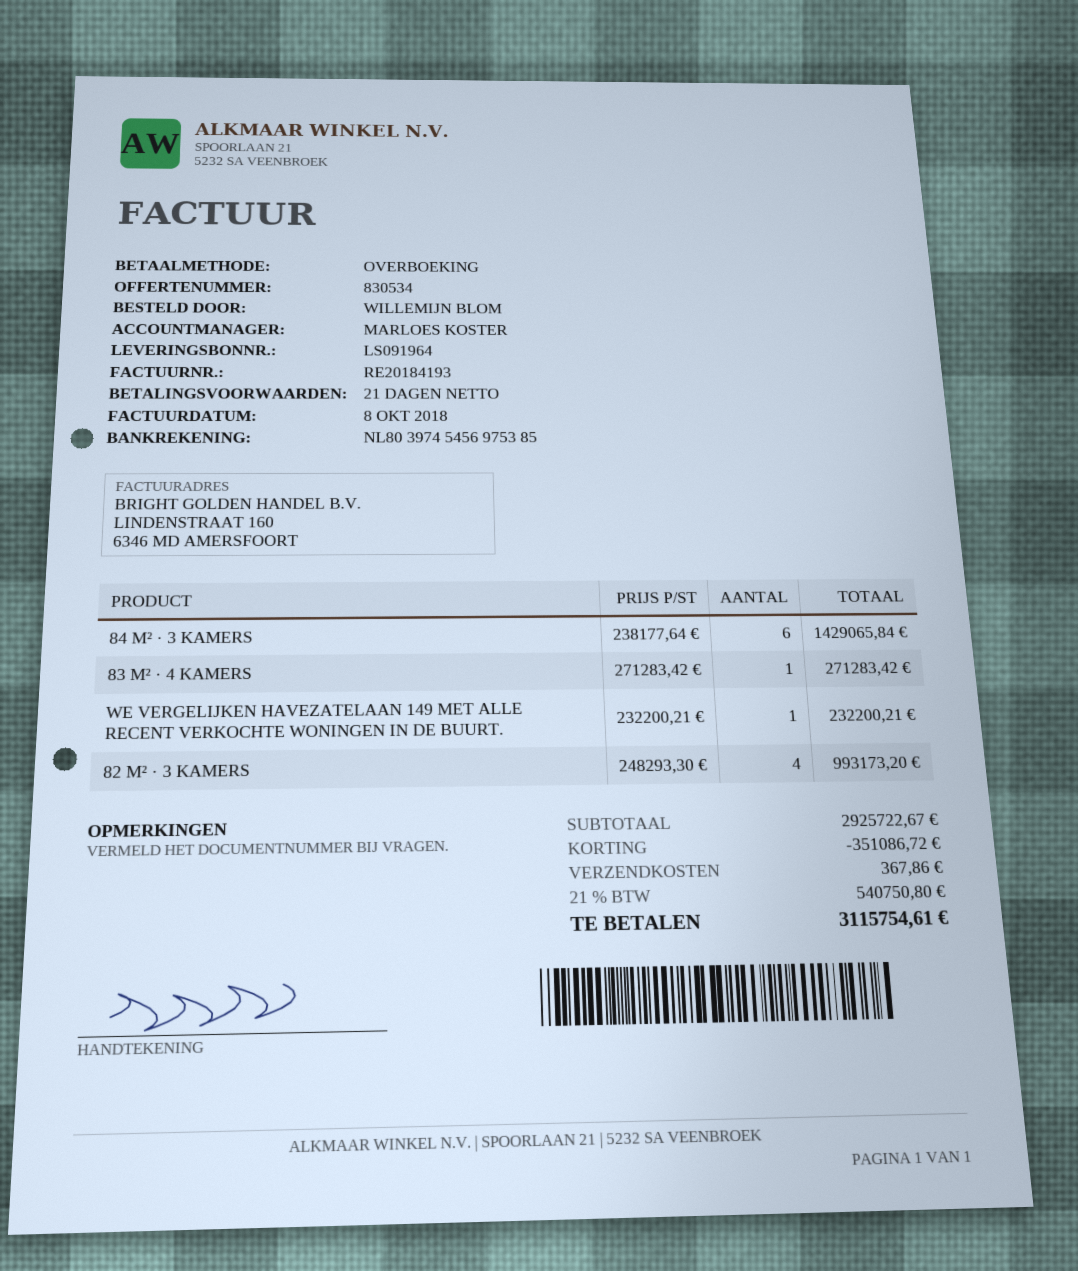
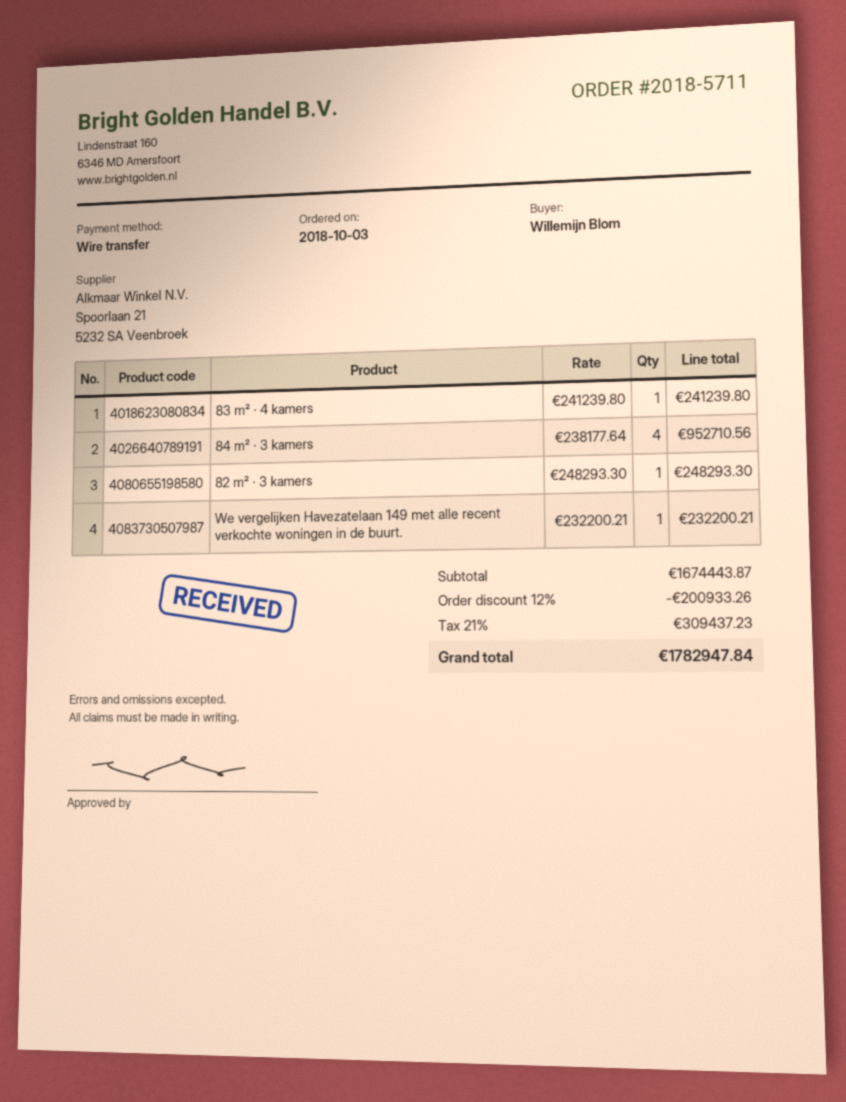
84 M² · 3 KAMERS: 6 x 238177.64 = 1429065.84 -> 4 x 238177.64 = 952710.56
83 M² · 4 KAMERS: 1 x 271283.42 = 271283.42 -> 1 x 241239.80 = 241239.80
82 M² · 3 KAMERS: 4 x 248293.30 = 993173.20 -> 1 x 248293.30 = 248293.30
subtotal: 2925722.67 -> 1674443.87
discount: 351086.72 -> 200933.26
shipping: 367.86 -> none
tax: 21% = 540750.80 -> 21% = 309437.23
total: 3115754.61 -> 1782947.84

